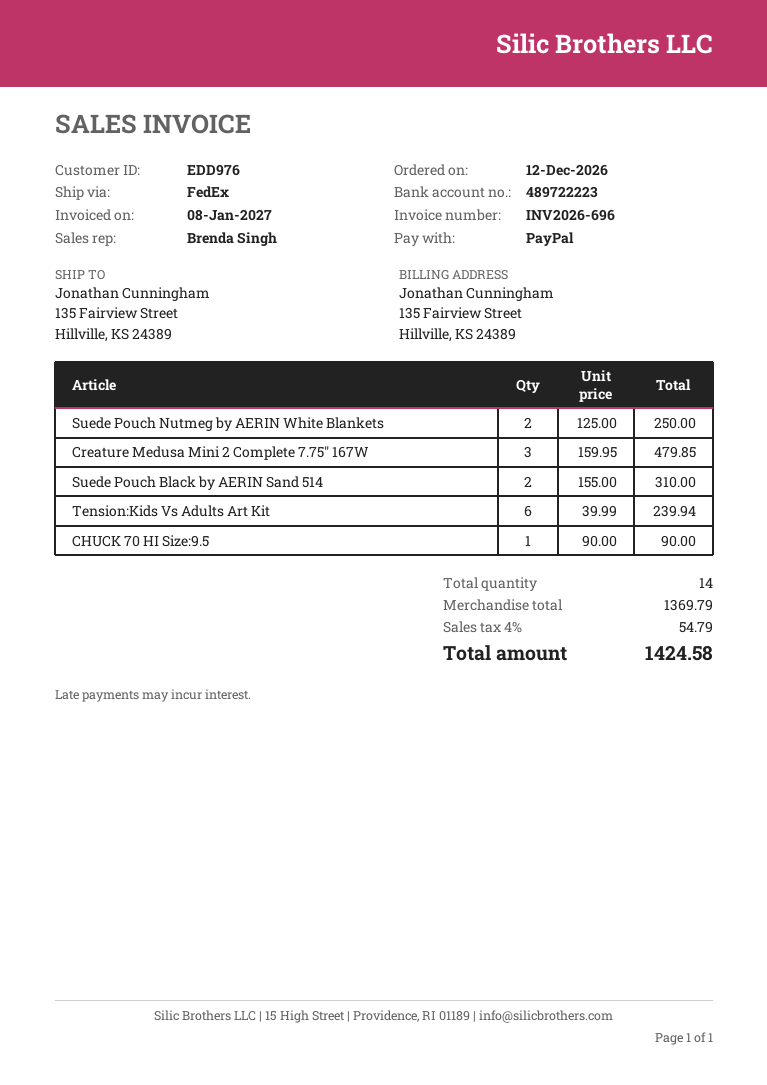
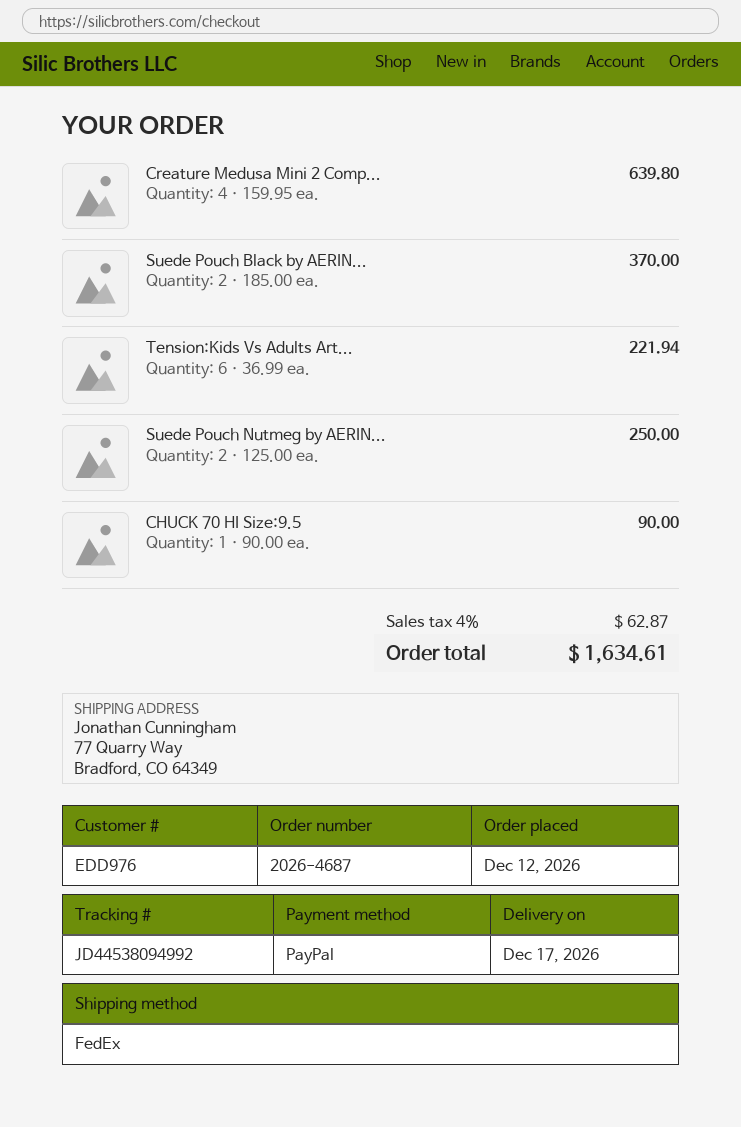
ship to: 135 Fairview Street, Hillville, KS 24389 -> 77 Quarry Way, Bradford, CO 64349
Creature Medusa Mini 2 Complete 7.75" 167W: 3 x 159.95 = 479.85 -> 4 x 159.95 = 639.80
Suede Pouch Black by AERIN Sand 514: 2 x 155.00 = 310.00 -> 2 x 185.00 = 370.00
Tension:Kids Vs Adults Art Kit: 6 x 39.99 = 239.94 -> 6 x 36.99 = 221.94
tax: 4% = 54.79 -> 4% = 62.87
total: 1424.58 -> 1634.61

